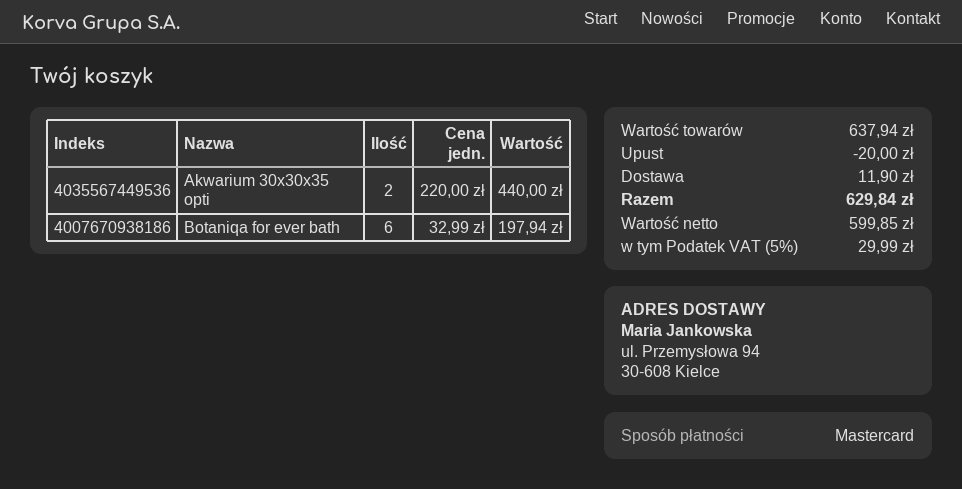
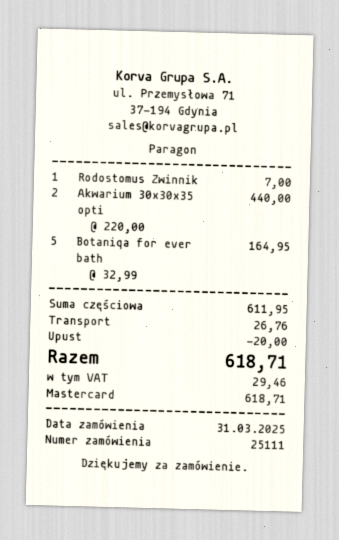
Botaniqa for ever bath: 6 x 32.99 = 197.94 -> 5 x 32.99 = 164.95
Rodostomus Zwinnik: none -> 1 x 7.00 = 7.00
subtotal: 637.94 -> 611.95
shipping: 11.90 -> 26.76
tax: 29.99 -> 29.46
total: 629.84 -> 618.71

